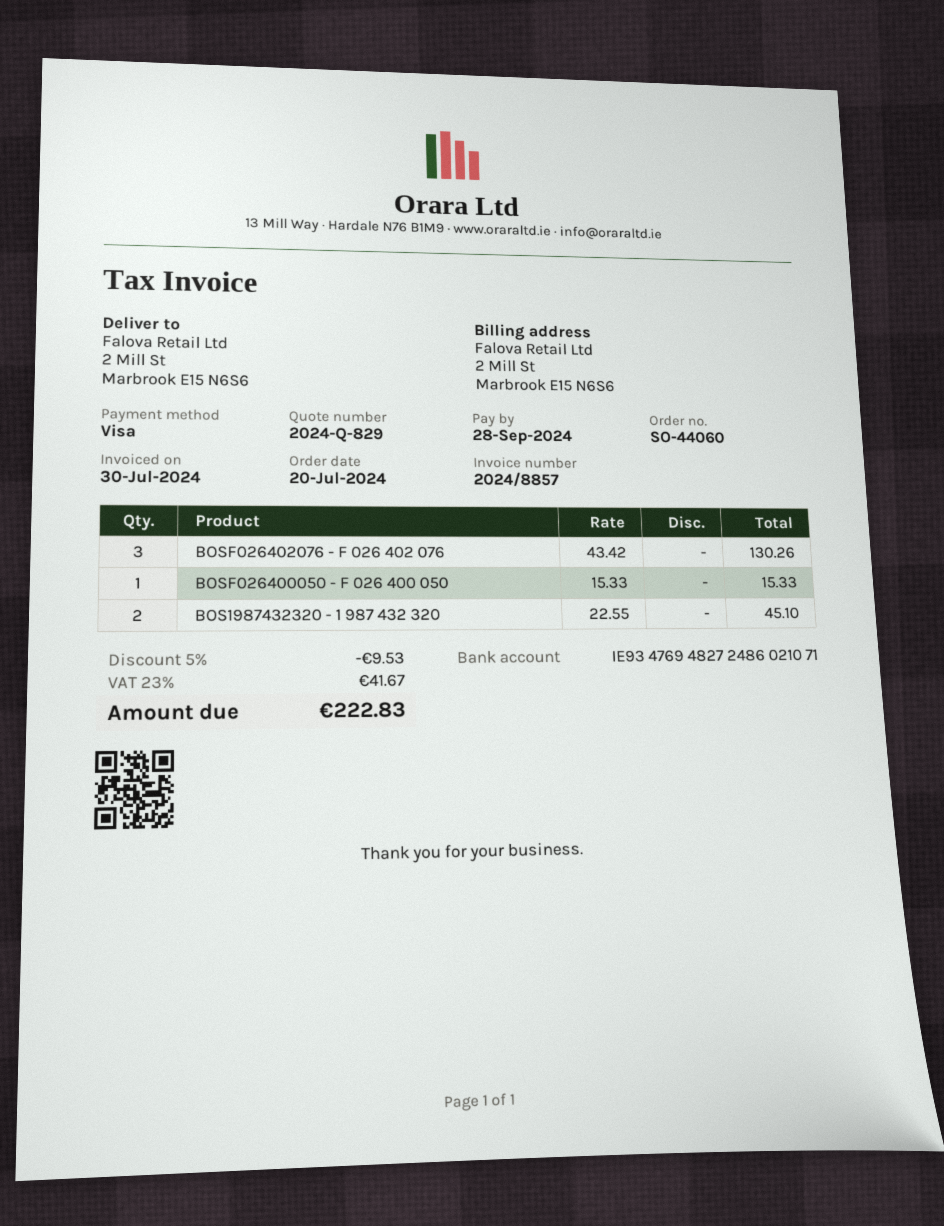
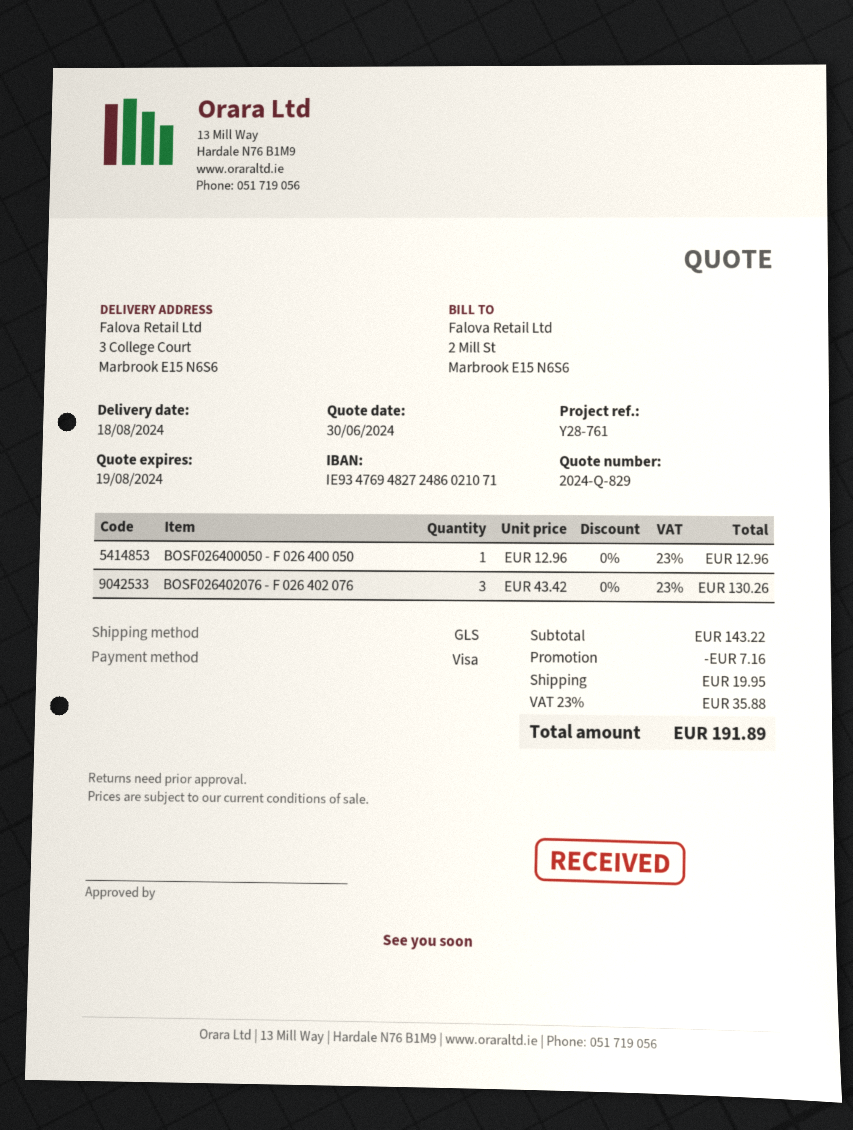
ship to: 2 Mill St, Marbrook E15 N6S6 -> 3 College Court, Marbrook E15 N6S6
BOSF026400050 - F 026 400 050: 1 x 15.33 = 15.33 -> 1 x 12.96 = 12.96
BOS1987432320 - 1 987 432 320: 2 x 22.55 = 45.10 -> none
discount: 9.53 -> 7.16
shipping: none -> 19.95
tax: 23% = 41.67 -> 23% = 35.88
total: 222.83 -> 191.89

